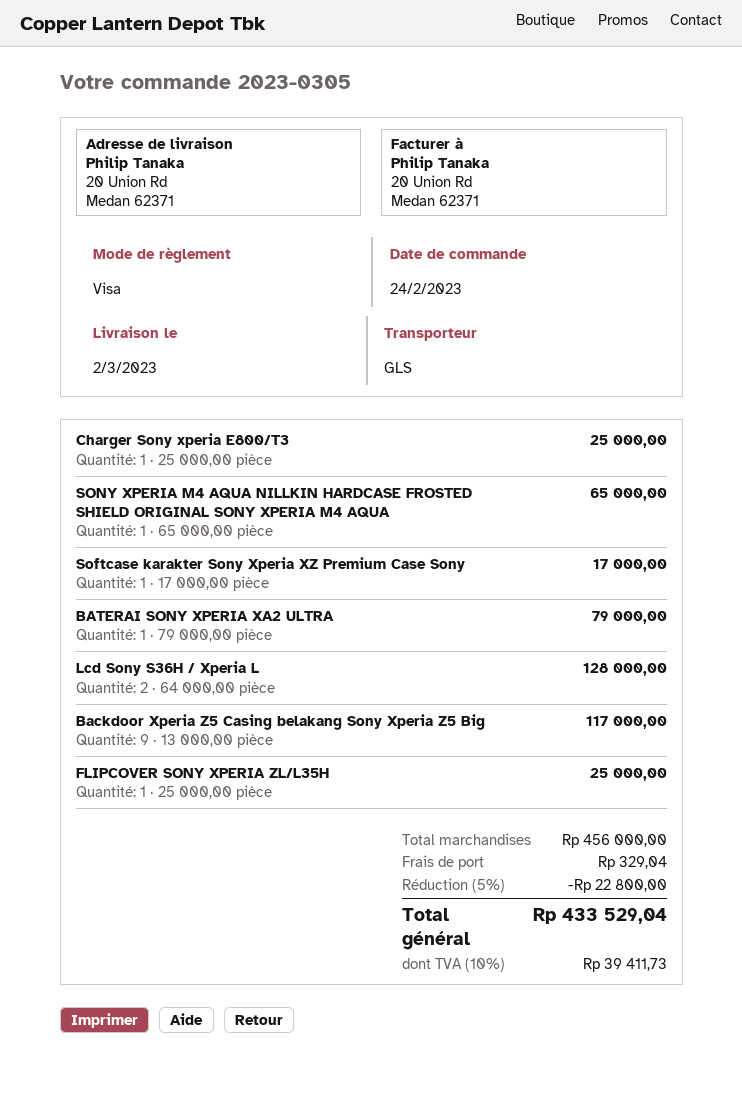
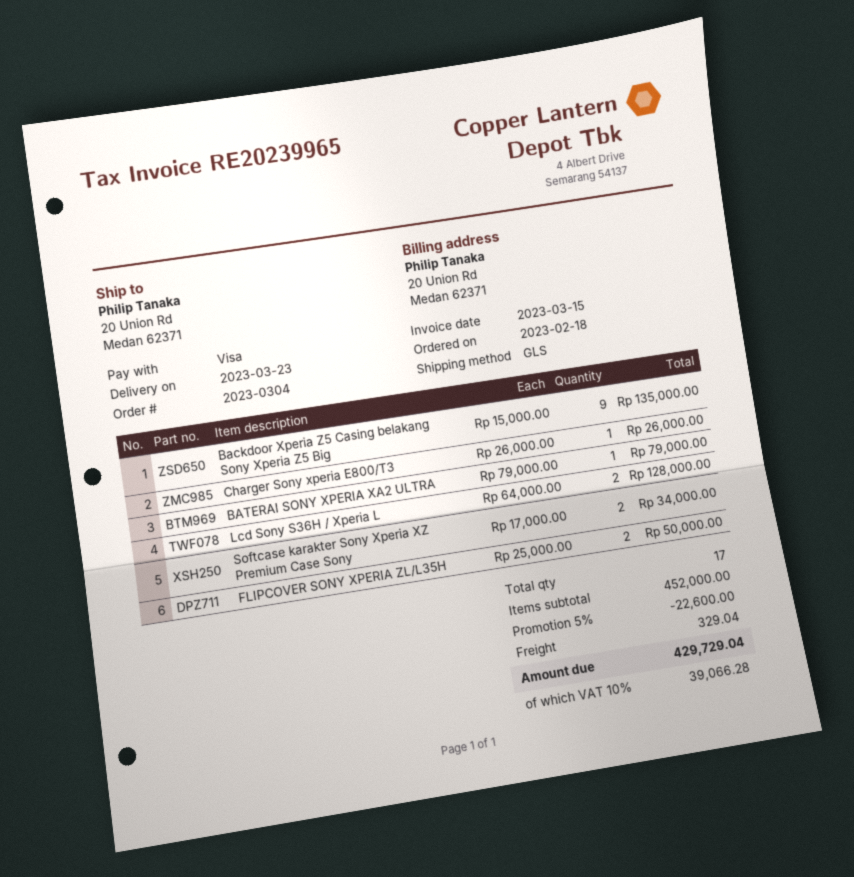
order number: 2023-0305 -> 2023-0304
order date: 2023-02-24 -> 2023-02-18
delivery date: 2023-03-02 -> 2023-03-23
Charger Sony xperia E800/T3: 1 x 25000.00 = 25000.00 -> 1 x 26000.00 = 26000.00
SONY XPERIA M4 AQUA NILLKIN HARDCASE FROSTED SHIELD ORIGINAL SONY XPERIA M4 AQUA: 1 x 65000.00 = 65000.00 -> none
Softcase karakter Sony Xperia XZ Premium Case Sony: 1 x 17000.00 = 17000.00 -> 2 x 17000.00 = 34000.00
Backdoor Xperia Z5 Casing belakang Sony Xperia Z5 Big: 9 x 13000.00 = 117000.00 -> 9 x 15000.00 = 135000.00
FLIPCOVER SONY XPERIA ZL/L35H: 1 x 25000.00 = 25000.00 -> 2 x 25000.00 = 50000.00
subtotal: 456000.00 -> 452000.00
discount: 5% = 22800.00 -> 5% = 22600.00
tax: 10% = 39411.73 -> 10% = 39066.28
total: 433529.04 -> 429729.04

